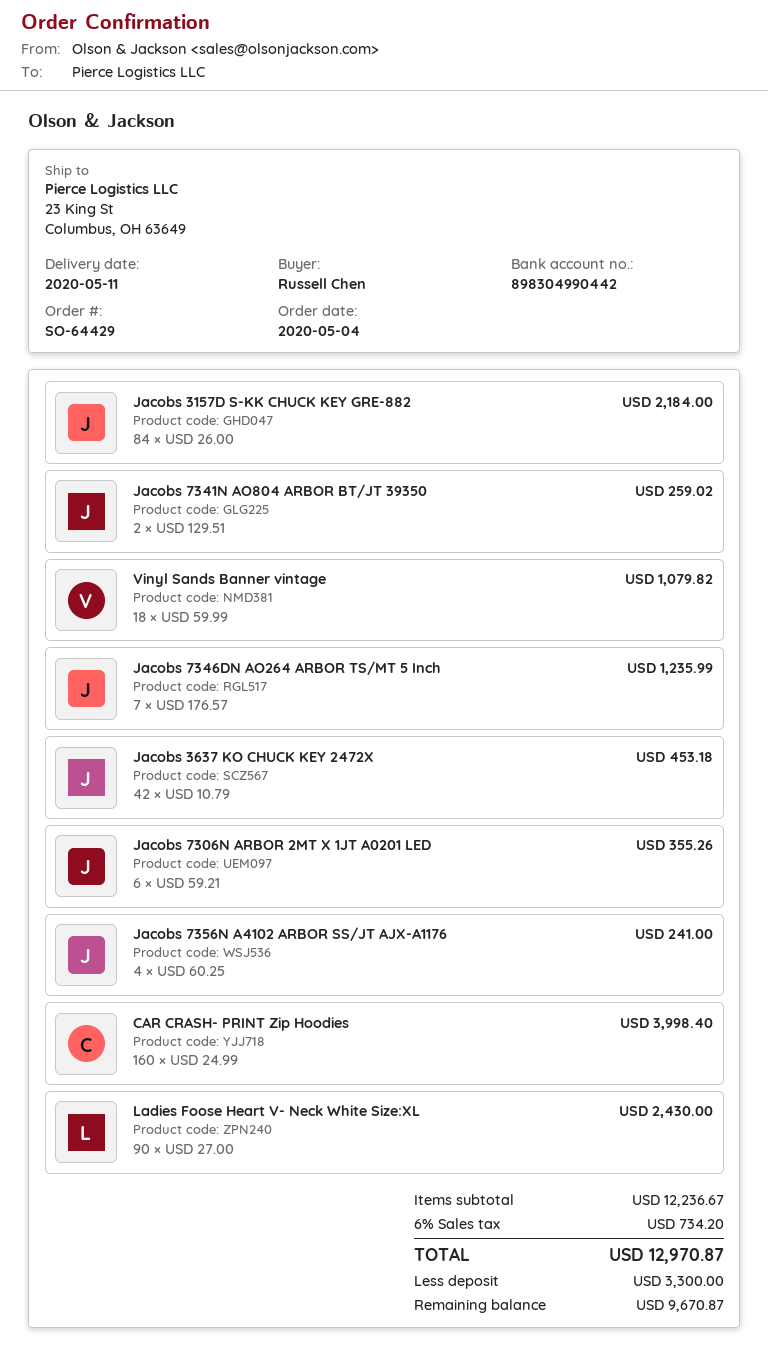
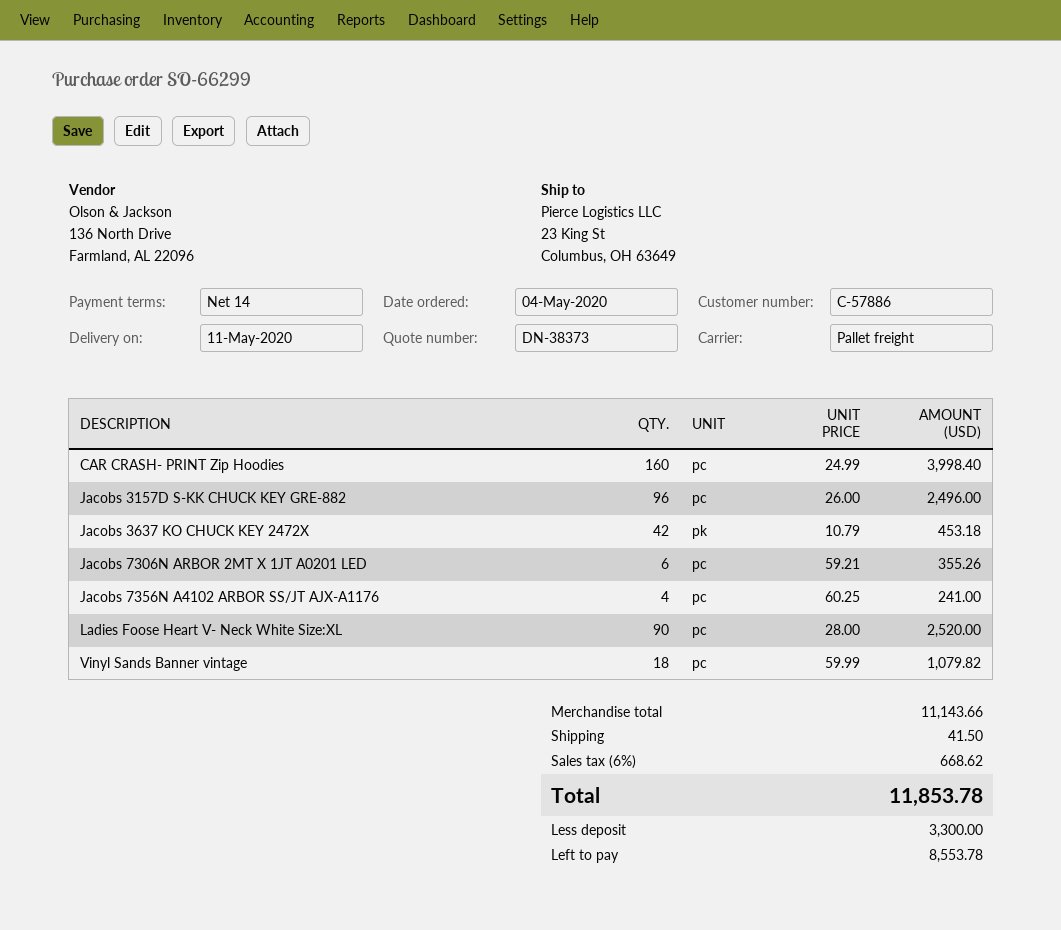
order number: SO-64429 -> SO-66299
Jacobs 3157D S-KK CHUCK KEY GRE-882: 84 x 26.00 = 2184.00 -> 96 x 26.00 = 2496.00
Jacobs 7341N AO804 ARBOR BT/JT 39350: 2 x 129.51 = 259.02 -> none
Jacobs 7346DN AO264 ARBOR TS/MT 5 Inch: 7 x 176.57 = 1235.99 -> none
Ladies Foose Heart V- Neck White Size:XL: 90 x 27.00 = 2430.00 -> 90 x 28.00 = 2520.00
subtotal: 12236.67 -> 11143.66
shipping: none -> 41.50
tax: 6% = 734.20 -> 6% = 668.62
total: 12970.87 -> 11853.78
balance: 9670.87 -> 8553.78

